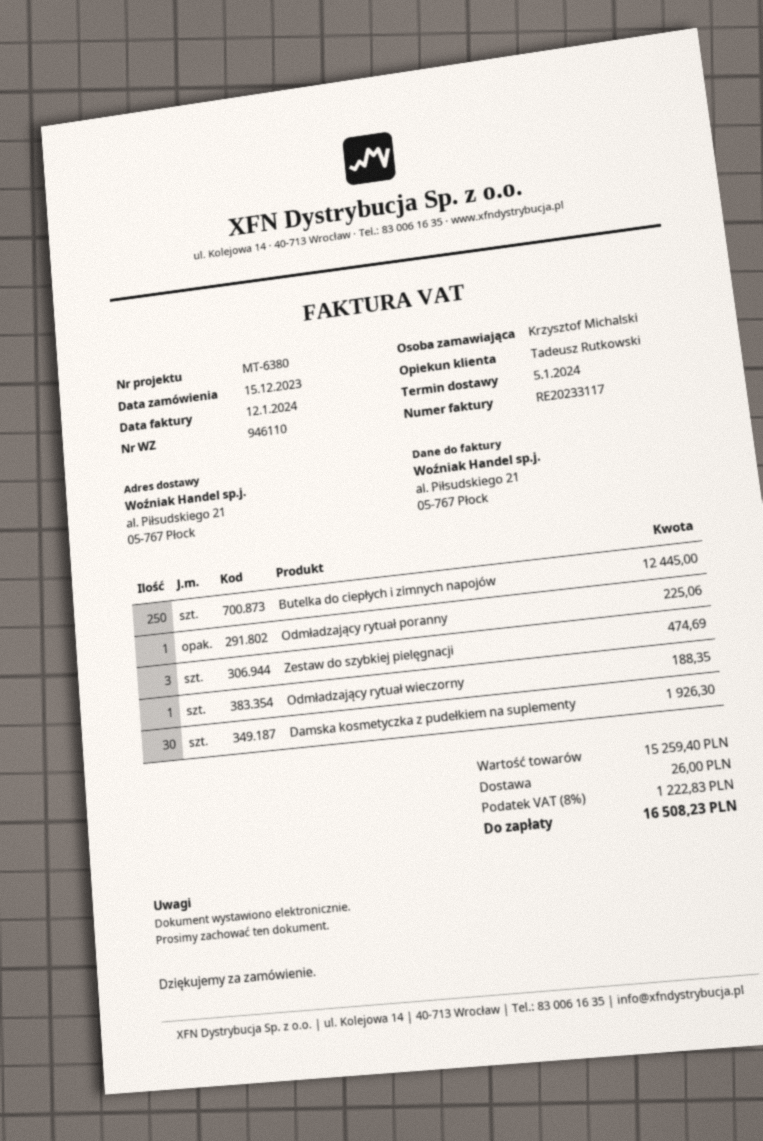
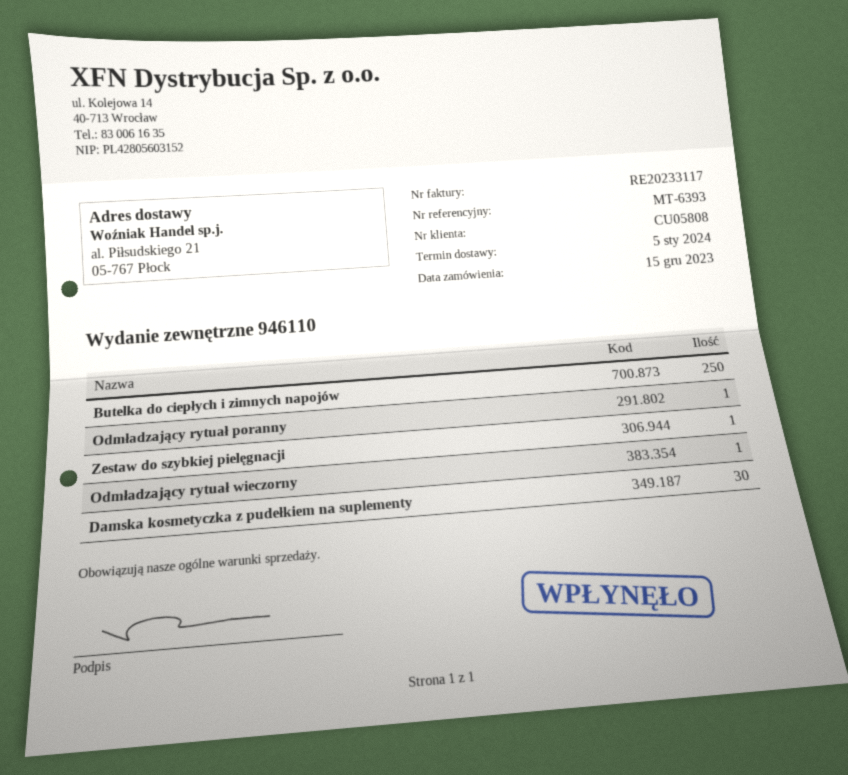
reference: MT-6380 -> MT-6393
Zestaw do szybkiej pielęgnacji: 3 -> 1

